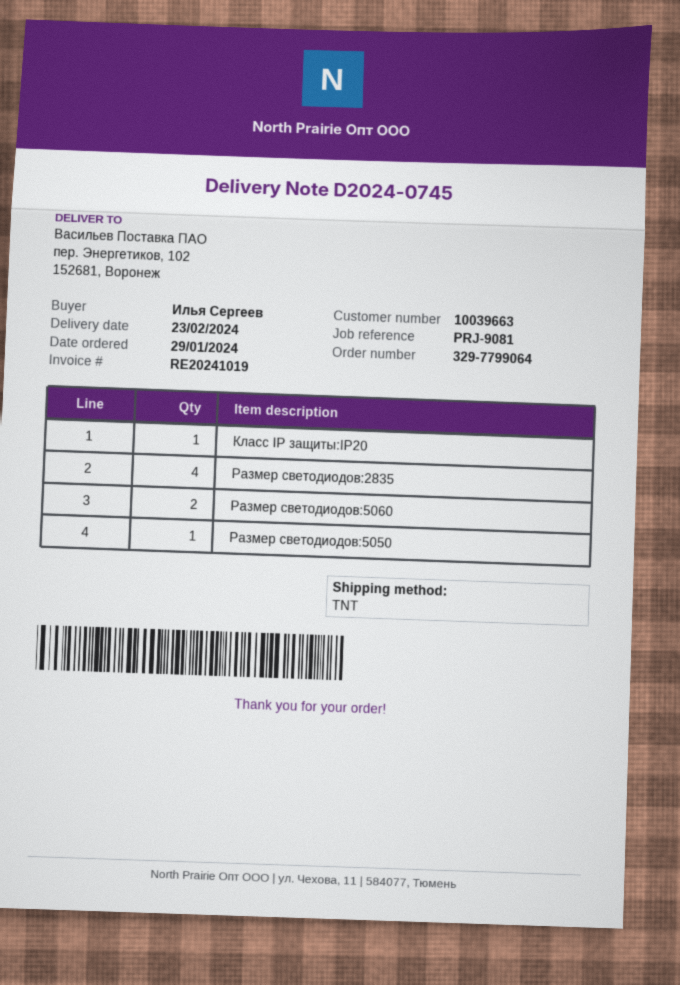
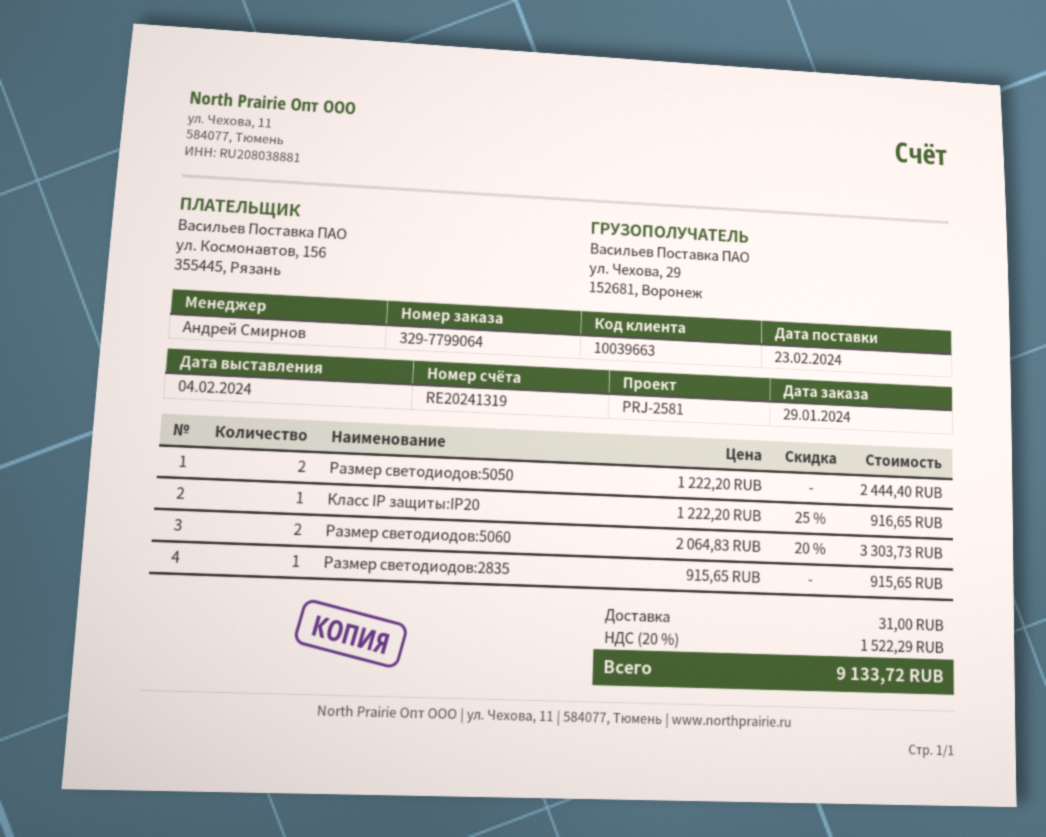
invoice number: RE20241019 -> RE20241319
reference: PRJ-9081 -> PRJ-2581
ship to: пер. Энергетиков, 102, 152681, Воронеж -> ул. Чехова, 29, 152681, Воронеж
Размер светодиодов:2835: 4 -> 1
Размер светодиодов:5050: 1 -> 2

